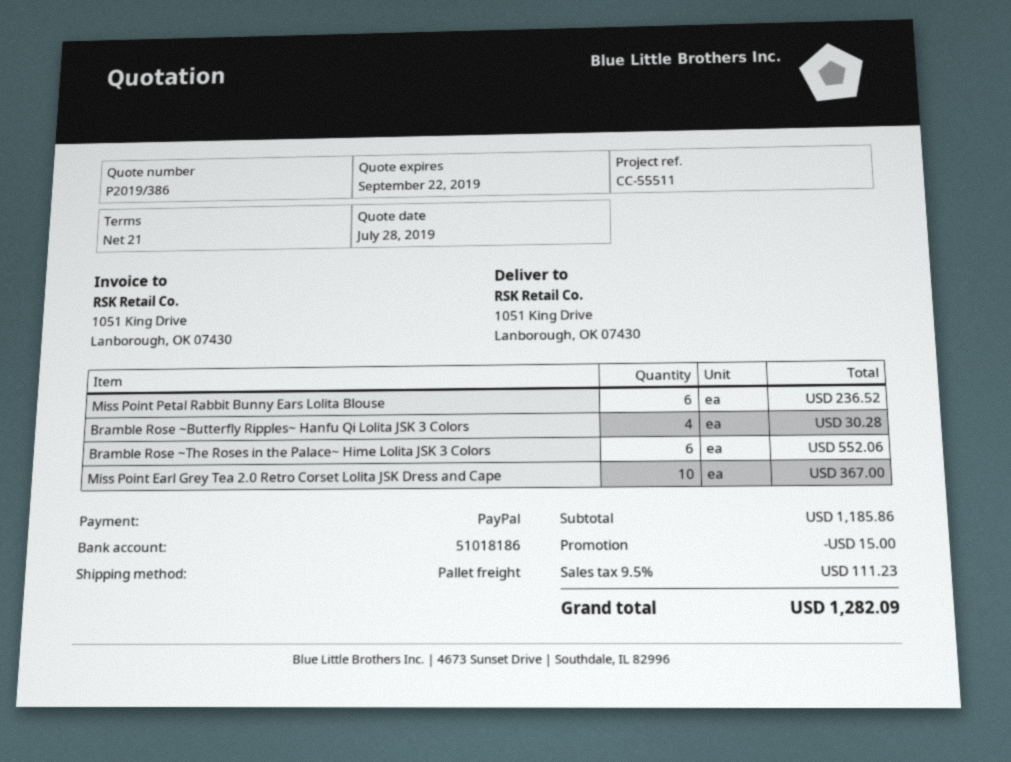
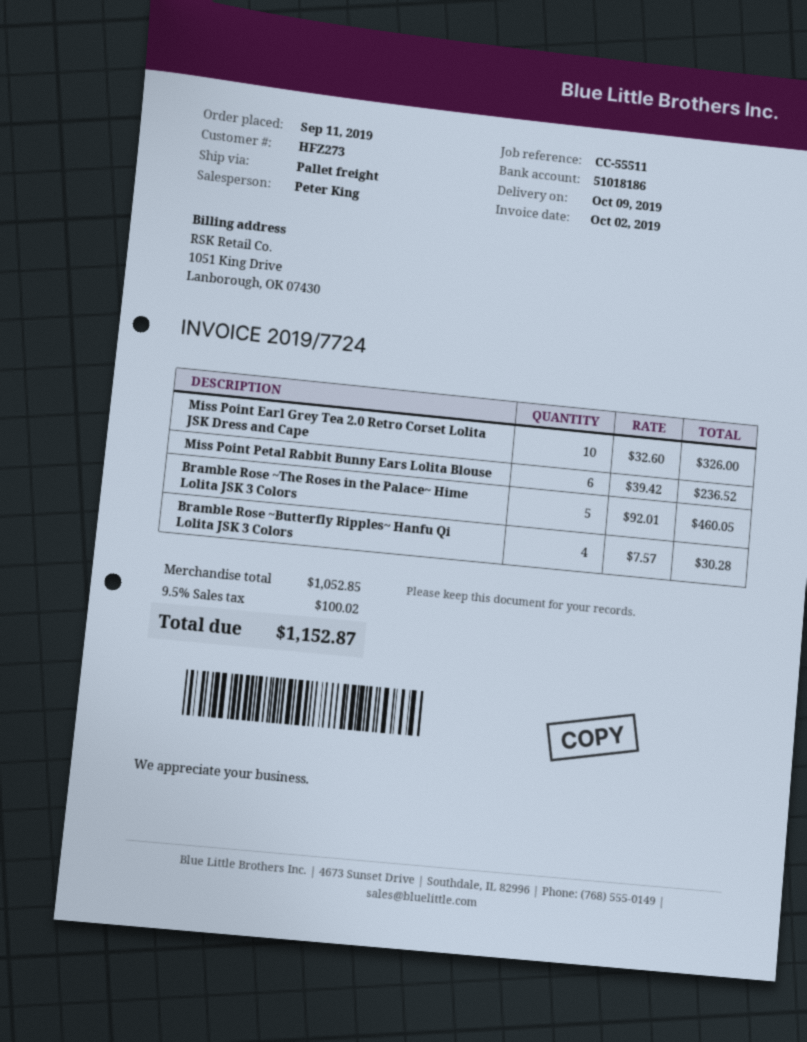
Bramble Rose ~The Roses in the Palace~ Hime Lolita JSK 3 Colors: 6 for 552.06 -> 5 for 460.05
Miss Point Earl Grey Tea 2.0 Retro Corset Lolita JSK Dress and Cape: 10 for 367.00 -> 10 for 326.00
subtotal: 1185.86 -> 1052.85
discount: 15.00 -> none
tax: 9.5% = 111.23 -> 9.5% = 100.02
total: 1282.09 -> 1152.87

